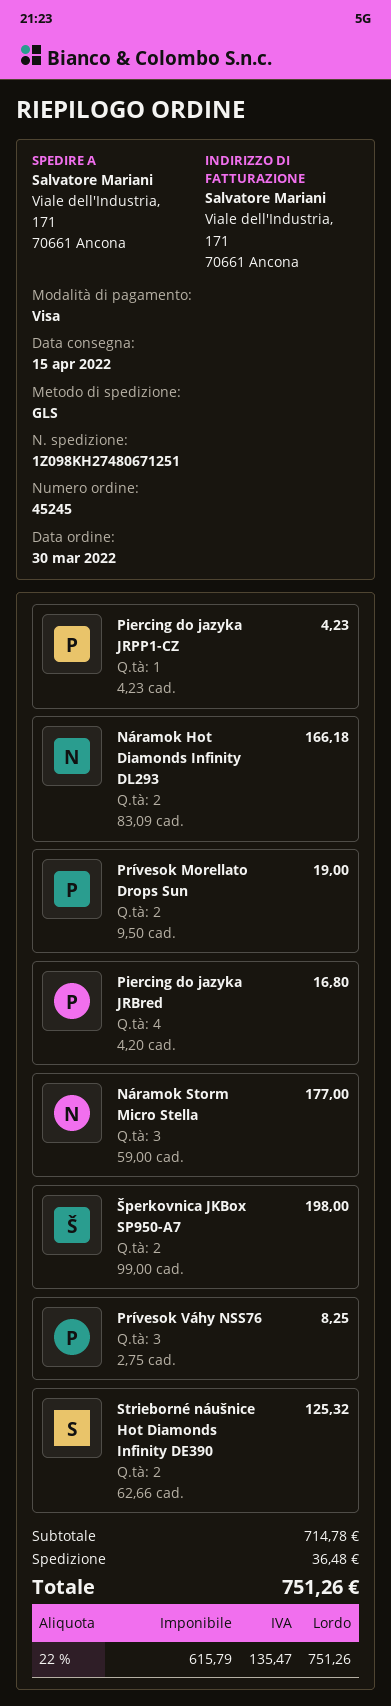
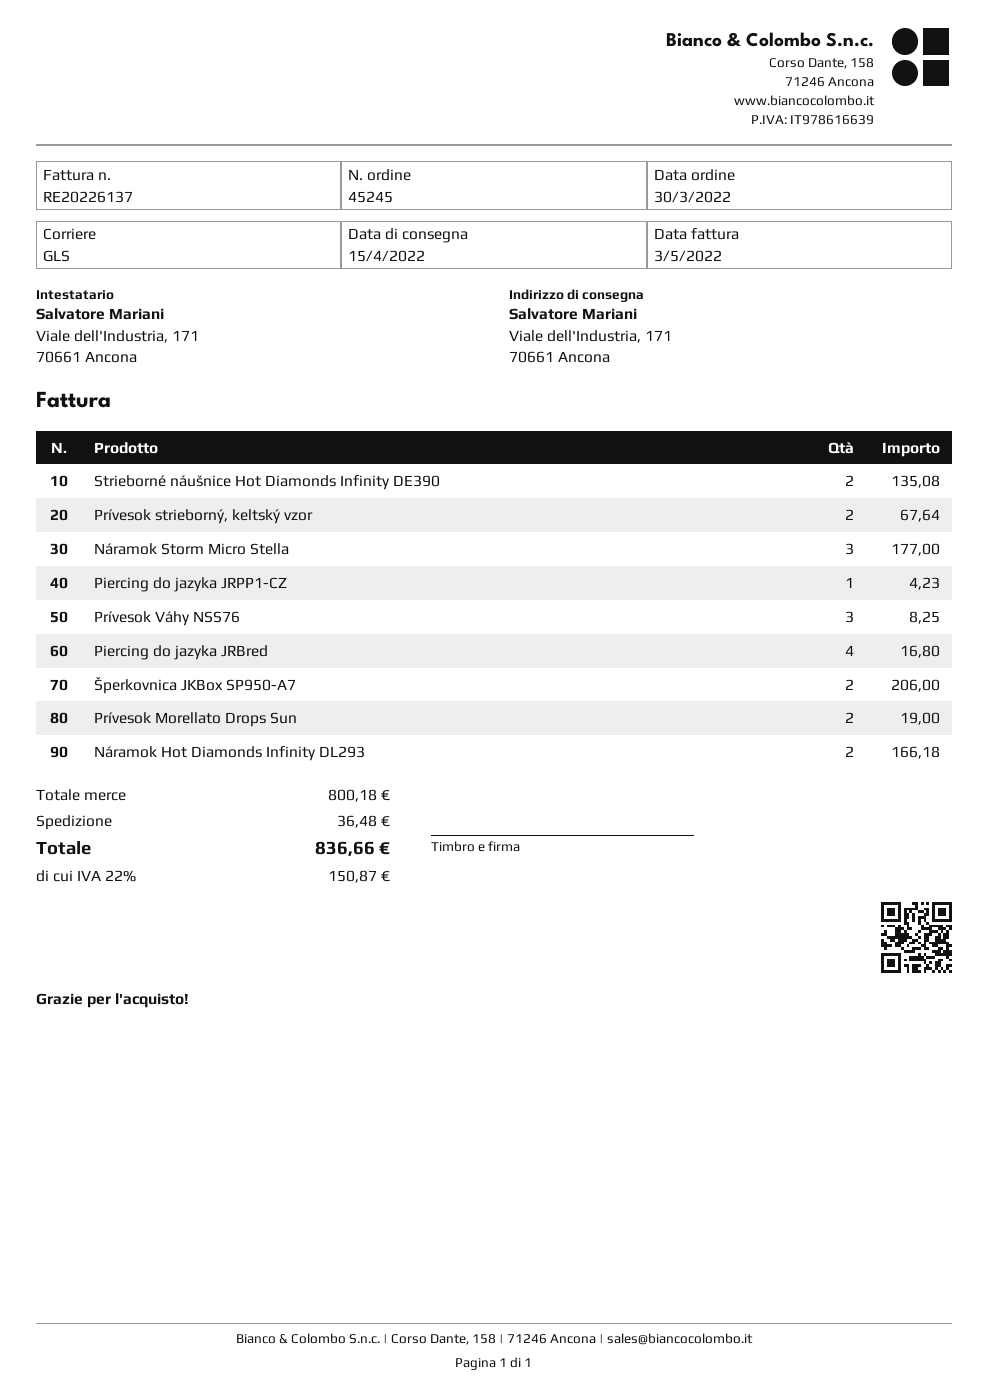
Šperkovnica JKBox SP950-A7: 2 for 198.00 -> 2 for 206.00
Strieborné náušnice Hot Diamonds Infinity DE390: 2 for 125.32 -> 2 for 135.08
Prívesok strieborný, keltský vzor: none -> 2 for 67.64
subtotal: 714.78 -> 800.18
tax: 22% = 135.47 -> 22% = 150.87
total: 751.26 -> 836.66

